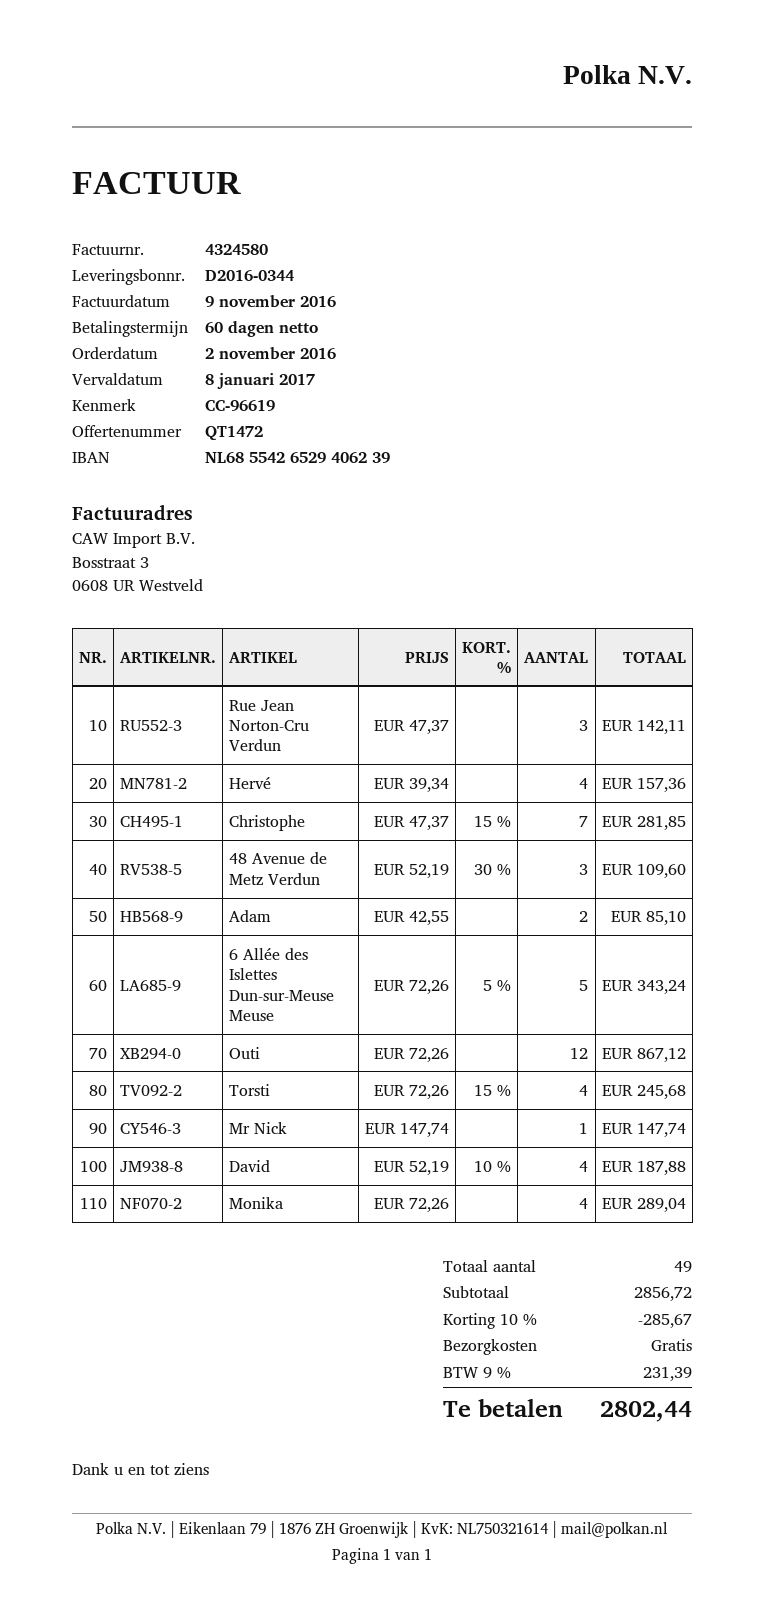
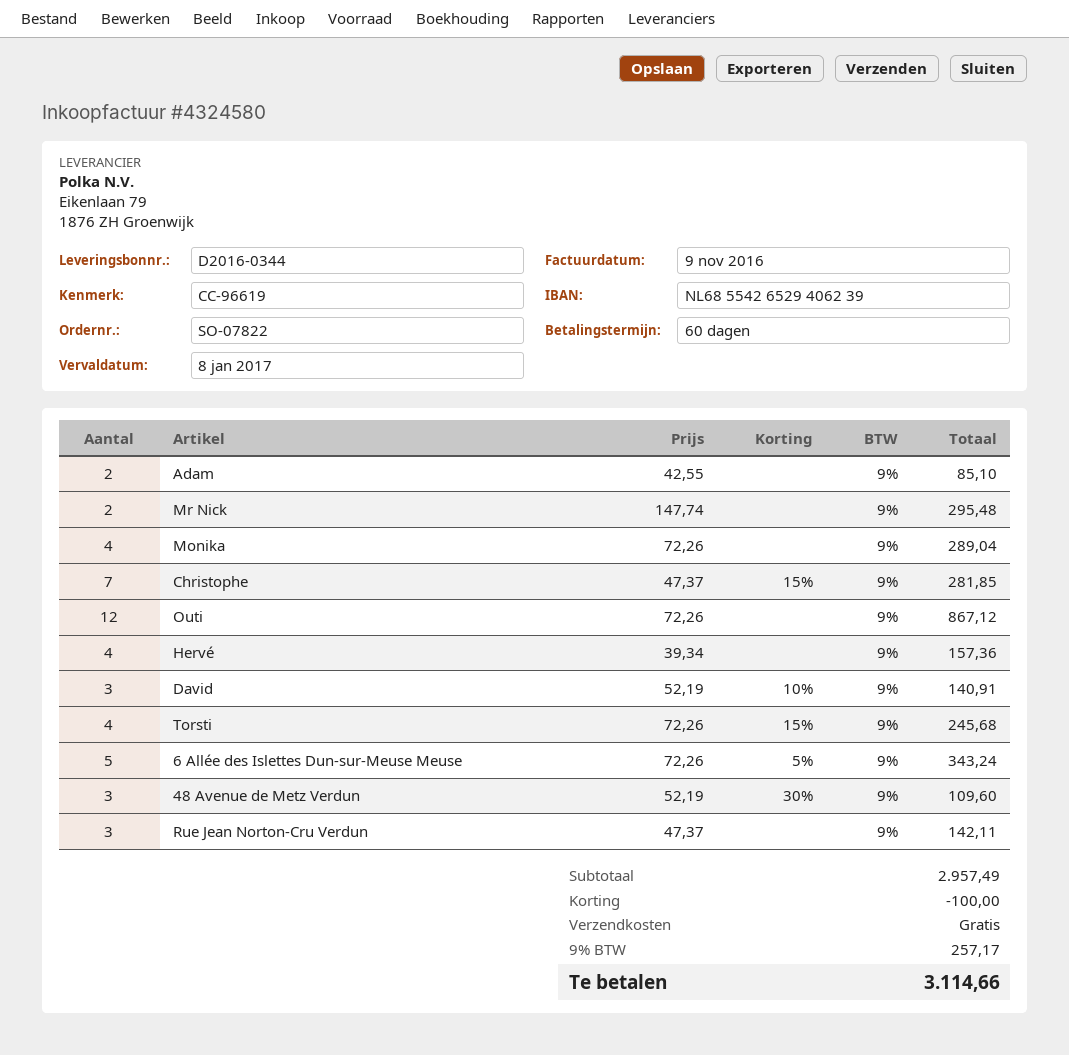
Mr Nick: 1 x 147.74 = 147.74 -> 2 x 147.74 = 295.48
David: 4 x 52.19 - 10% = 187.88 -> 3 x 52.19 - 10% = 140.91
subtotal: 2856.72 -> 2957.49
discount: 285.67 -> 100.00
tax: 9% = 231.39 -> 9% = 257.17
total: 2802.44 -> 3114.66

